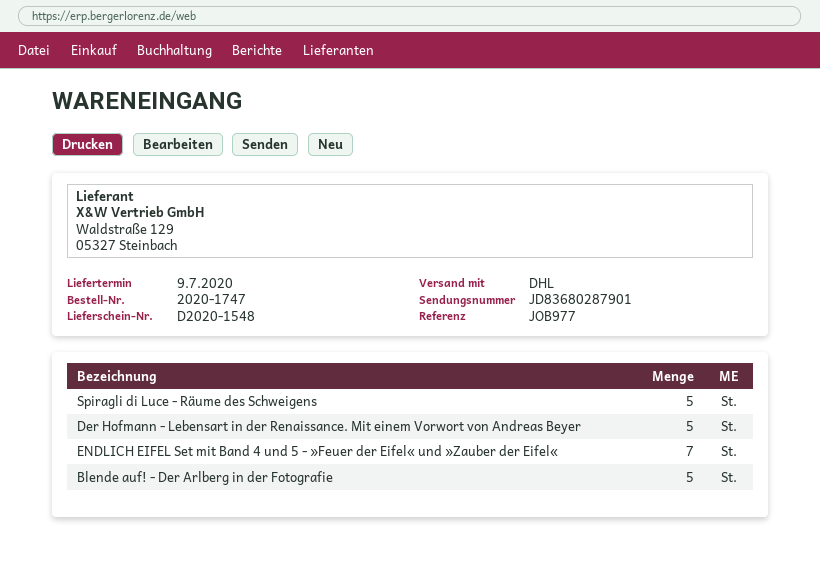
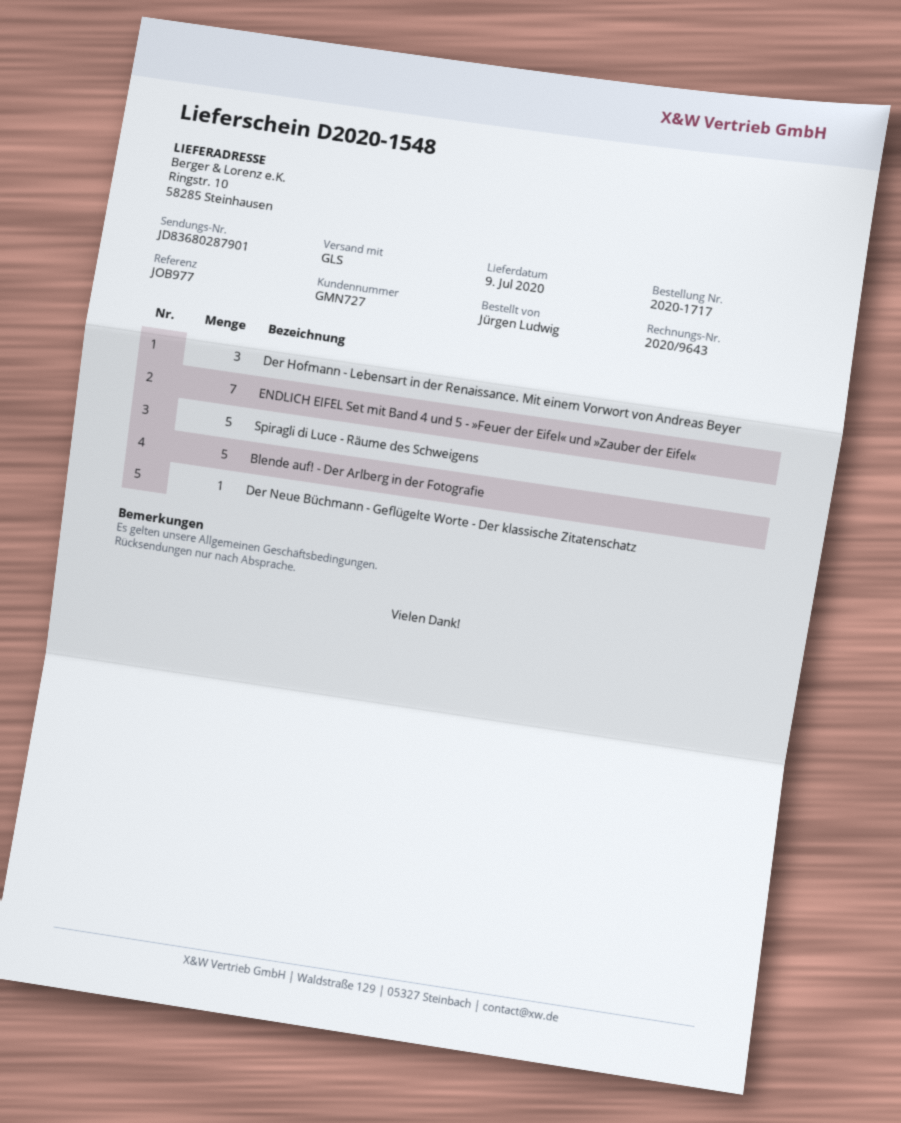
order number: 2020-1747 -> 2020-1717
shipping method: DHL -> GLS
Der Hofmann - Lebensart in der Renaissance. Mit einem Vorwort von Andreas Beyer: 5 -> 3
Der Neue Büchmann - Geflügelte Worte - Der klassische Zitatenschatz: none -> 1

